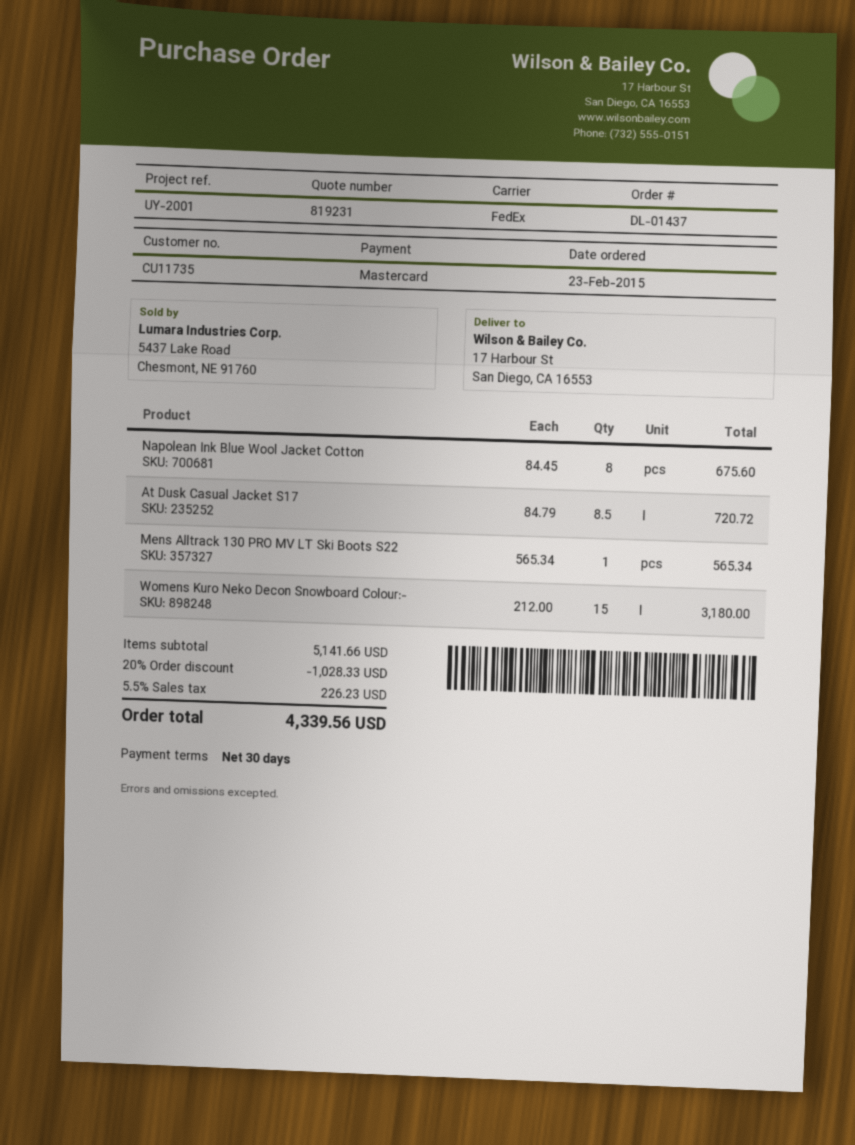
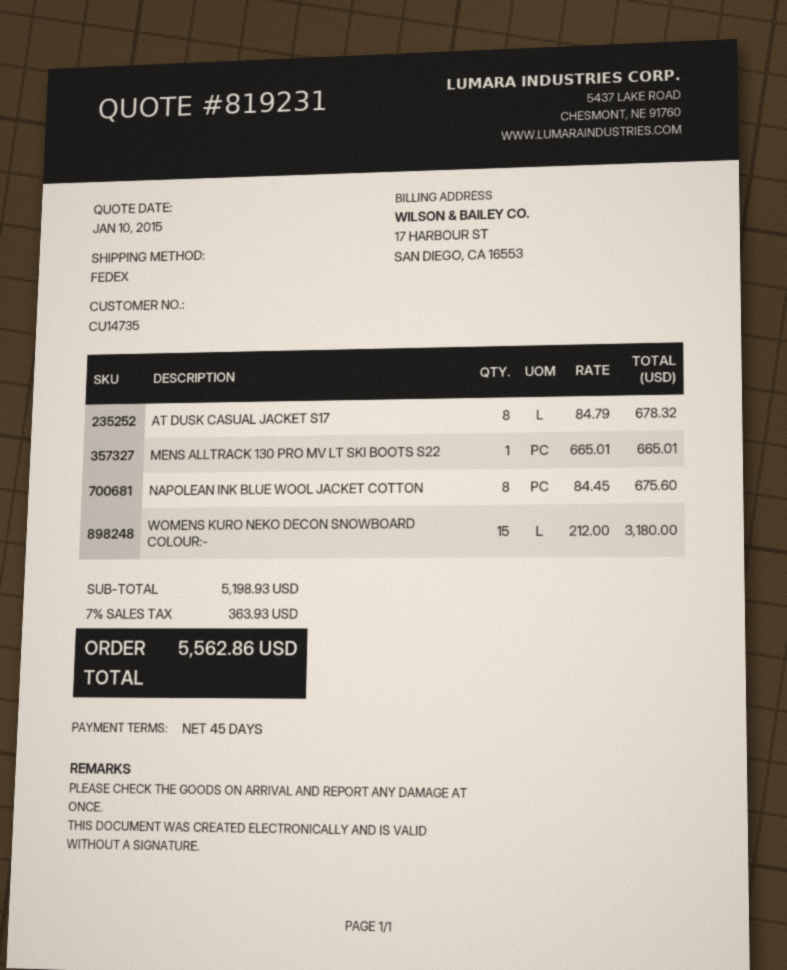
payment terms: 30 days -> 45 days
customer number: CU11735 -> CU14735
At Dusk Casual Jacket S17: 8.5 x 84.79 = 720.72 -> 8 x 84.79 = 678.32
Mens Alltrack 130 PRO MV LT Ski Boots S22: 1 x 565.34 = 565.34 -> 1 x 665.01 = 665.01
subtotal: 5141.66 -> 5198.93
discount: 20% = 1028.33 -> none
tax: 5.5% = 226.23 -> 7% = 363.93
total: 4339.56 -> 5562.86

